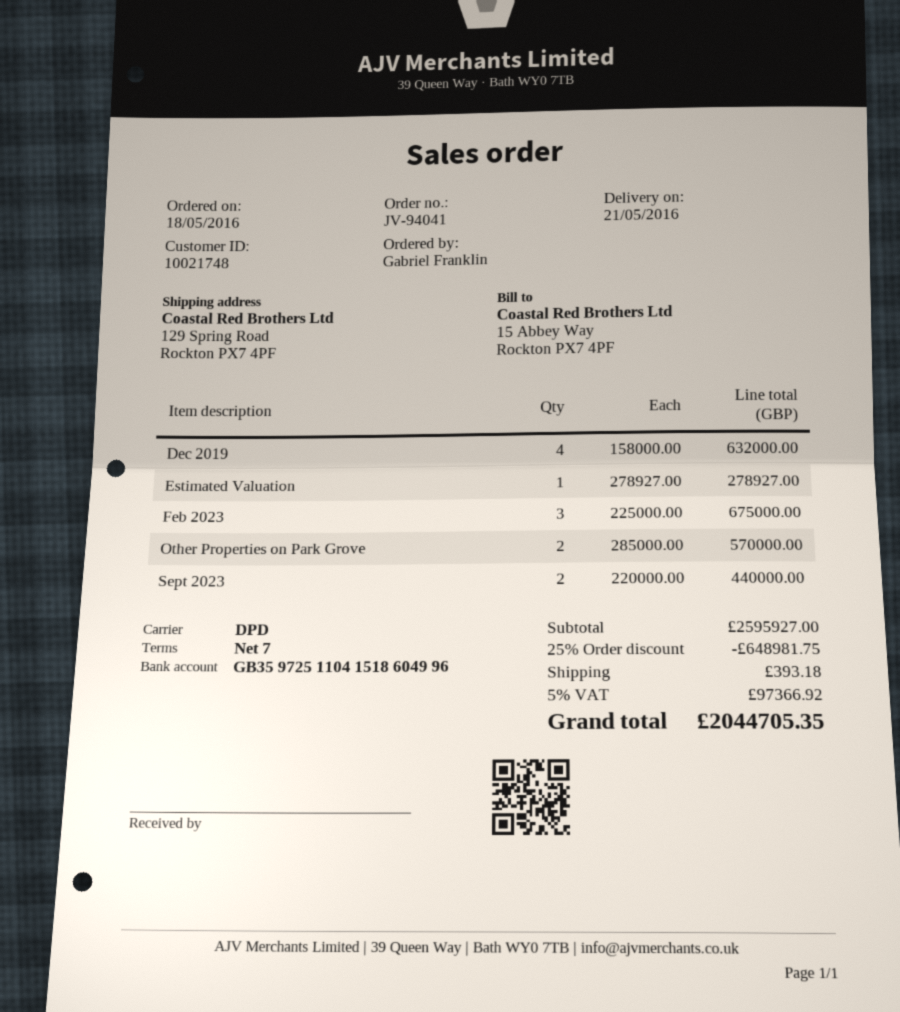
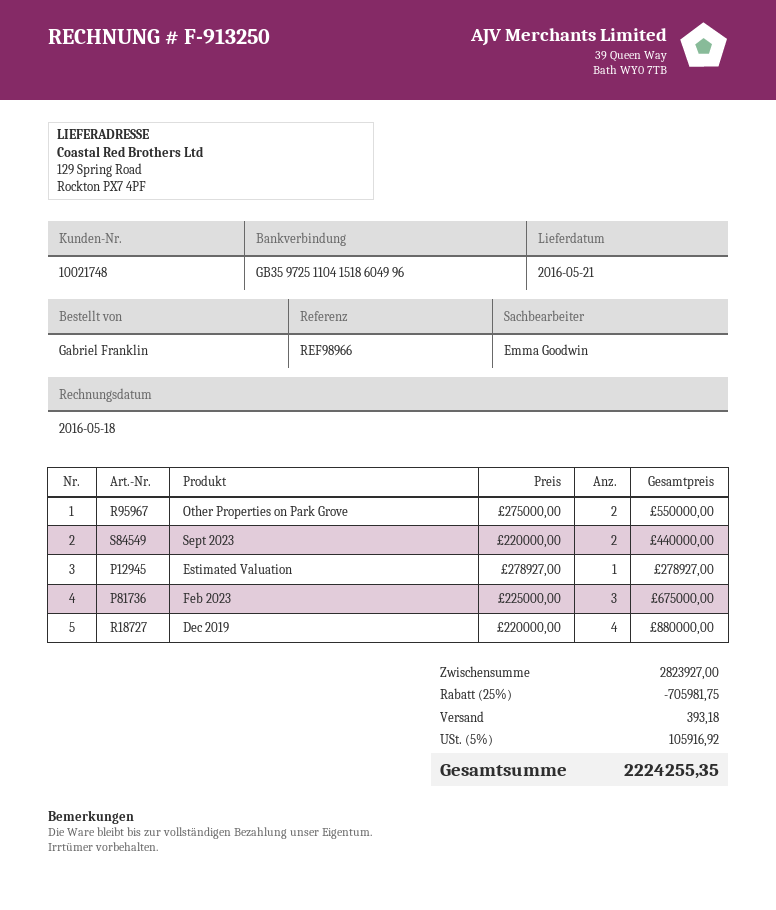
Dec 2019: 4 x 158000.00 = 632000.00 -> 4 x 220000.00 = 880000.00
Other Properties on Park Grove: 2 x 285000.00 = 570000.00 -> 2 x 275000.00 = 550000.00
subtotal: 2595927.00 -> 2823927.00
discount: 25% = 648981.75 -> 25% = 705981.75
tax: 5% = 97366.92 -> 5% = 105916.92
total: 2044705.35 -> 2224255.35

